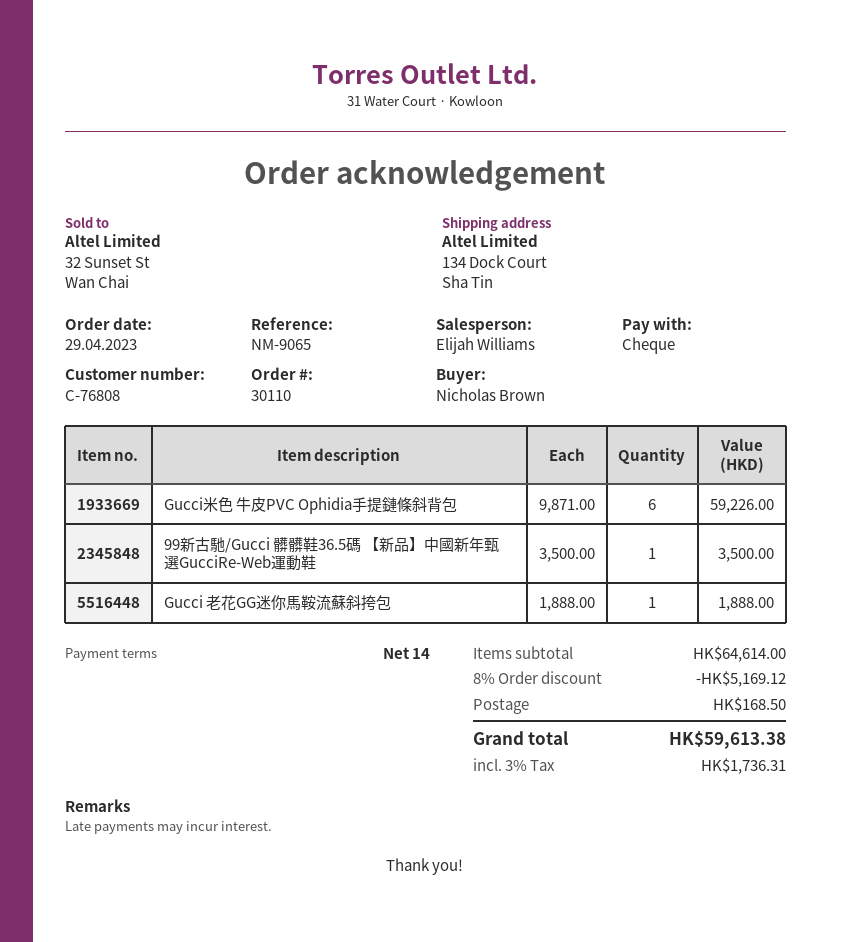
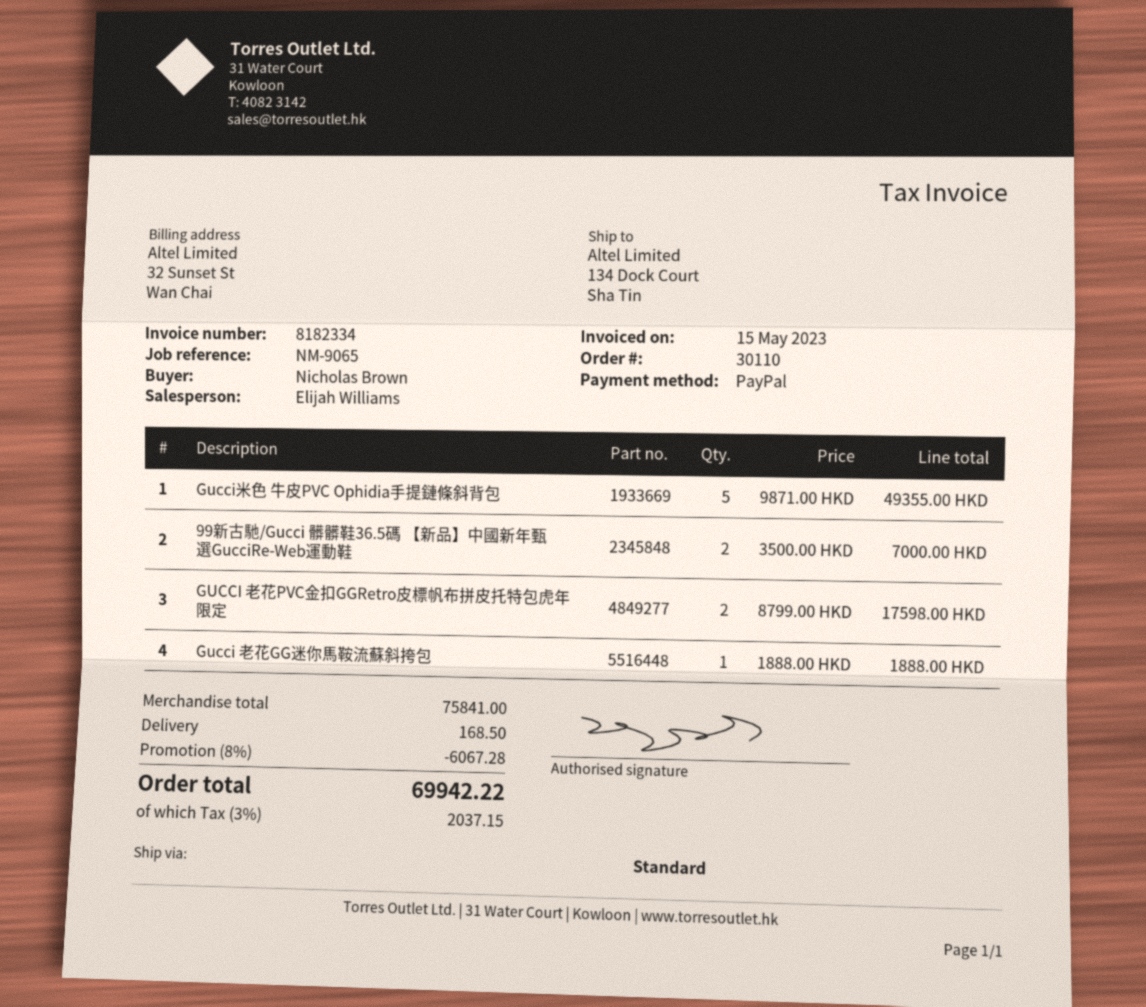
payment method: cheque -> PayPal
Gucci米色 牛皮PVC Ophidia手提鏈條斜背包: 6 x 9871.00 = 59226.00 -> 5 x 9871.00 = 49355.00
99新古馳/Gucci 髒髒鞋36.5碼 【新品】中國新年甄選GucciRe-Web運動鞋: 1 x 3500.00 = 3500.00 -> 2 x 3500.00 = 7000.00
GUCCI 老花PVC金扣GGRetro皮標帆布拼皮托特包虎年限定: none -> 2 x 8799.00 = 17598.00
subtotal: 64614.00 -> 75841.00
discount: 8% = 5169.12 -> 8% = 6067.28
tax: 3% = 1736.31 -> 3% = 2037.15
total: 59613.38 -> 69942.22

